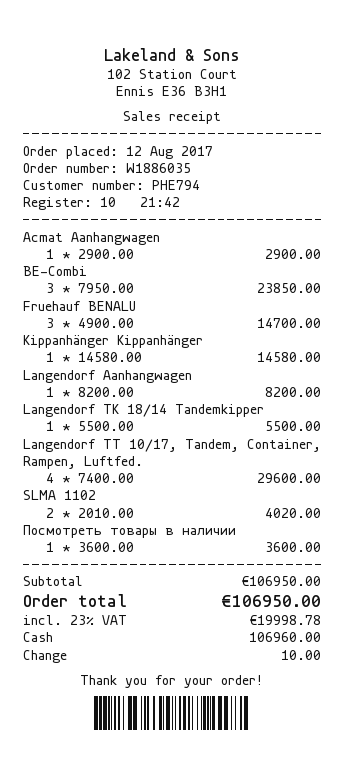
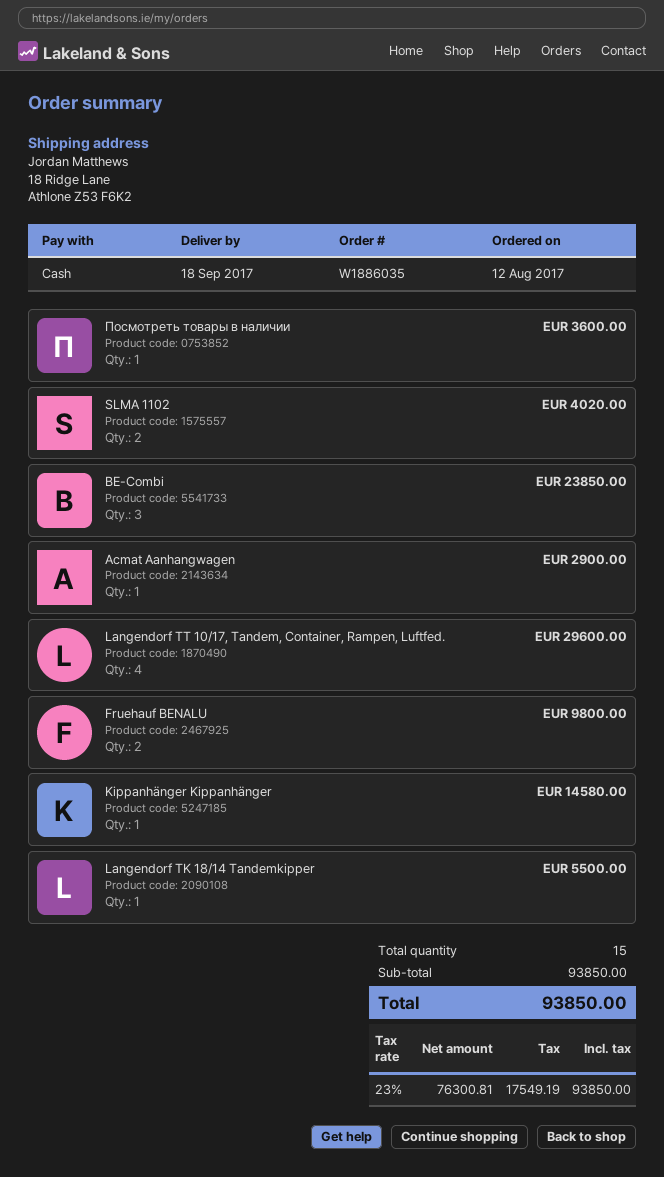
Fruehauf BENALU: 3 for 14700.00 -> 2 for 9800.00
Langendorf Aanhangwagen: 1 for 8200.00 -> none
subtotal: 106950.00 -> 93850.00
tax: 23% = 19998.78 -> 23% = 17549.19
total: 106950.00 -> 93850.00

